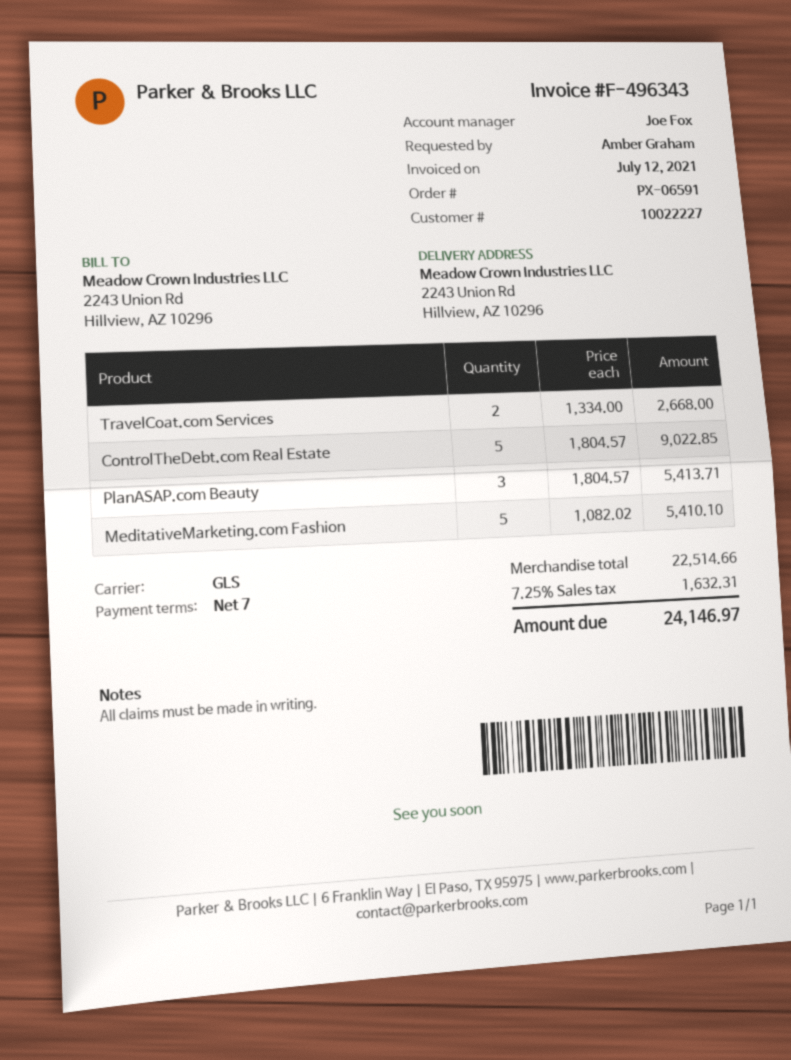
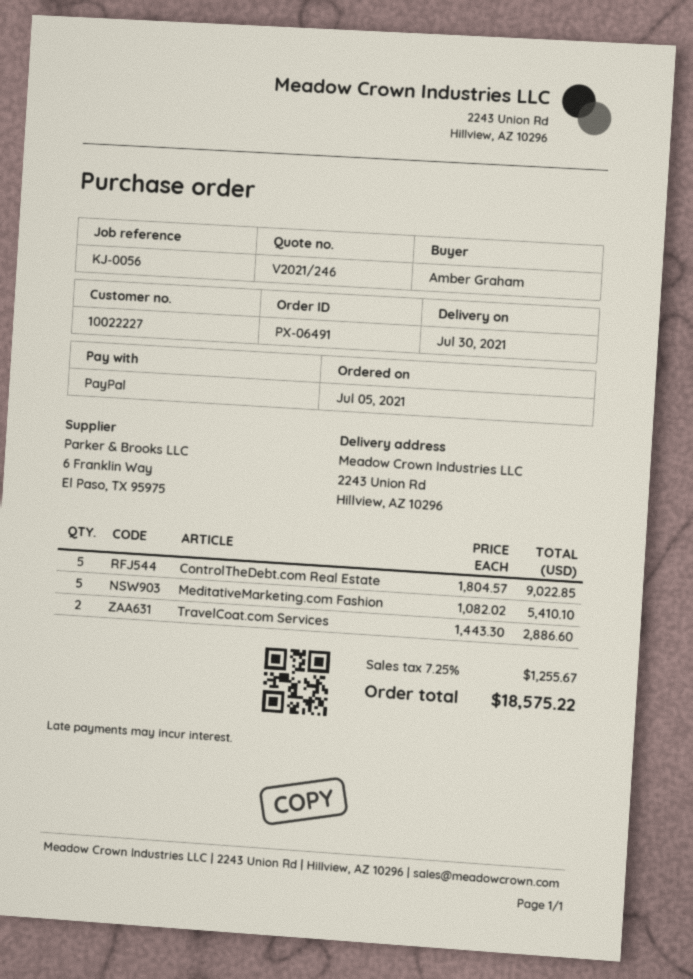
order number: PX-06591 -> PX-06491
TravelCoat.com Services: 2 x 1334.00 = 2668.00 -> 2 x 1443.30 = 2886.60
PlanASAP.com Beauty: 3 x 1804.57 = 5413.71 -> none
tax: 7.25% = 1632.31 -> 7.25% = 1255.67
total: 24146.97 -> 18575.22

